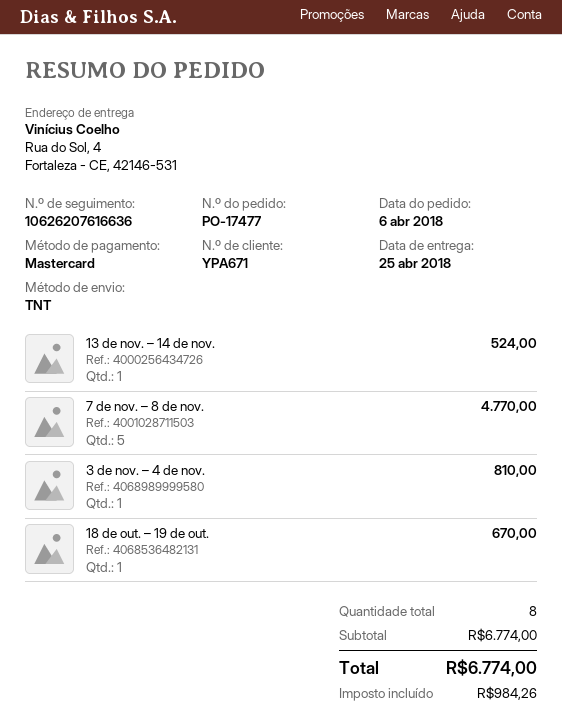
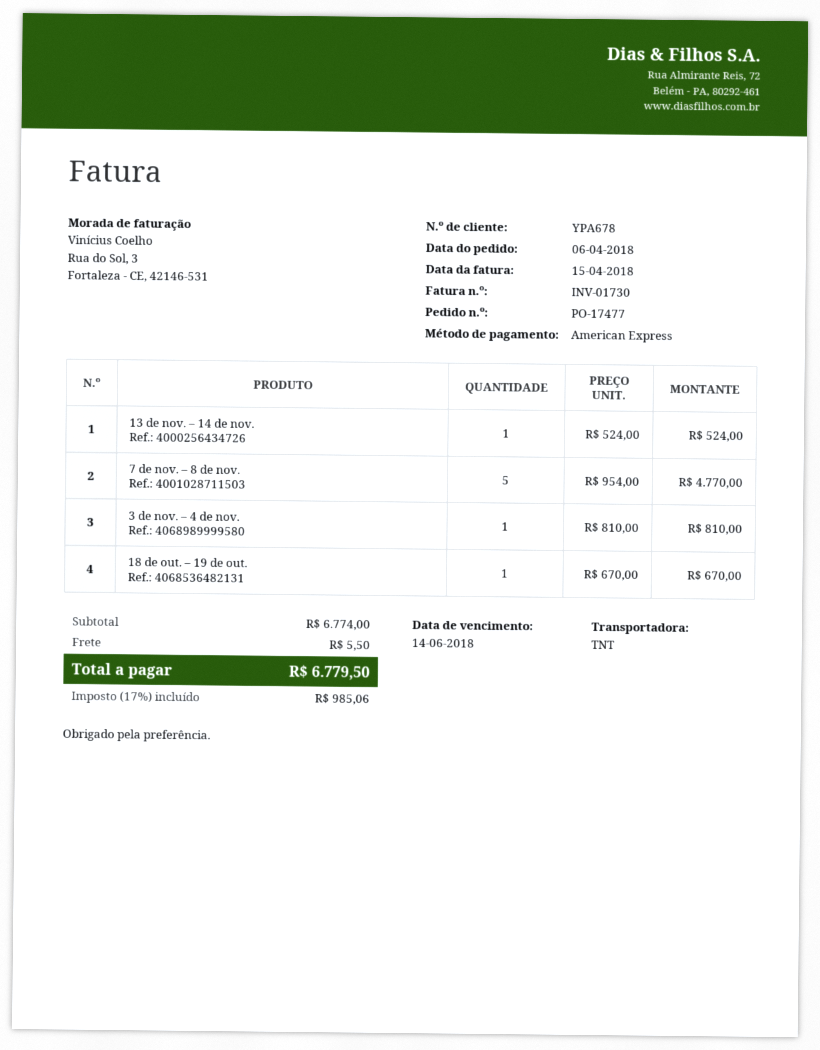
customer number: YPA671 -> YPA678
payment method: Mastercard -> American Express
shipping: none -> 5.50
tax: 984.26 -> 985.06
total: 6774.00 -> 6779.50

